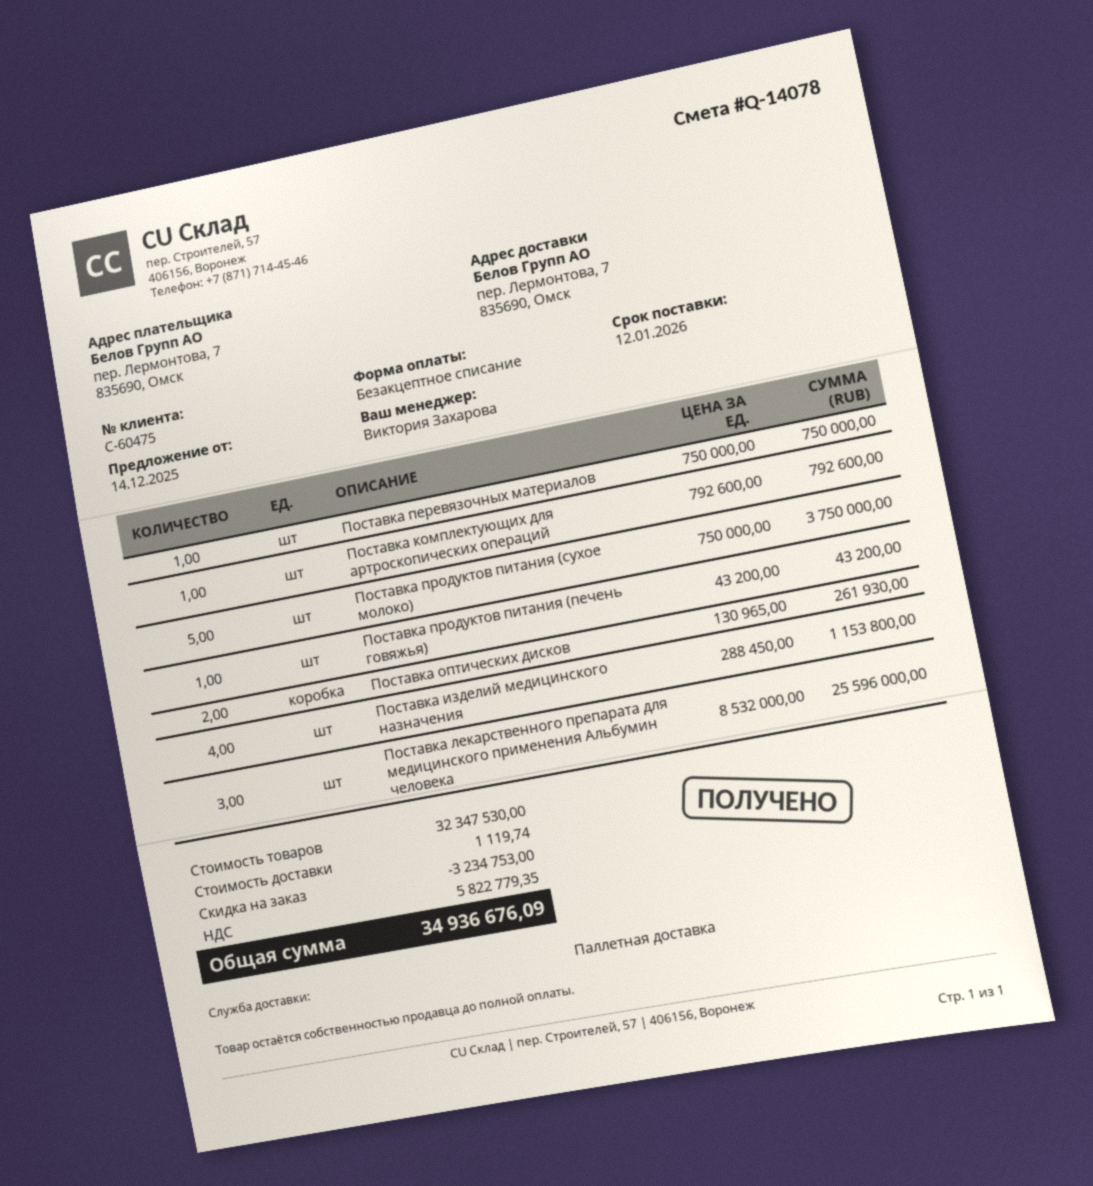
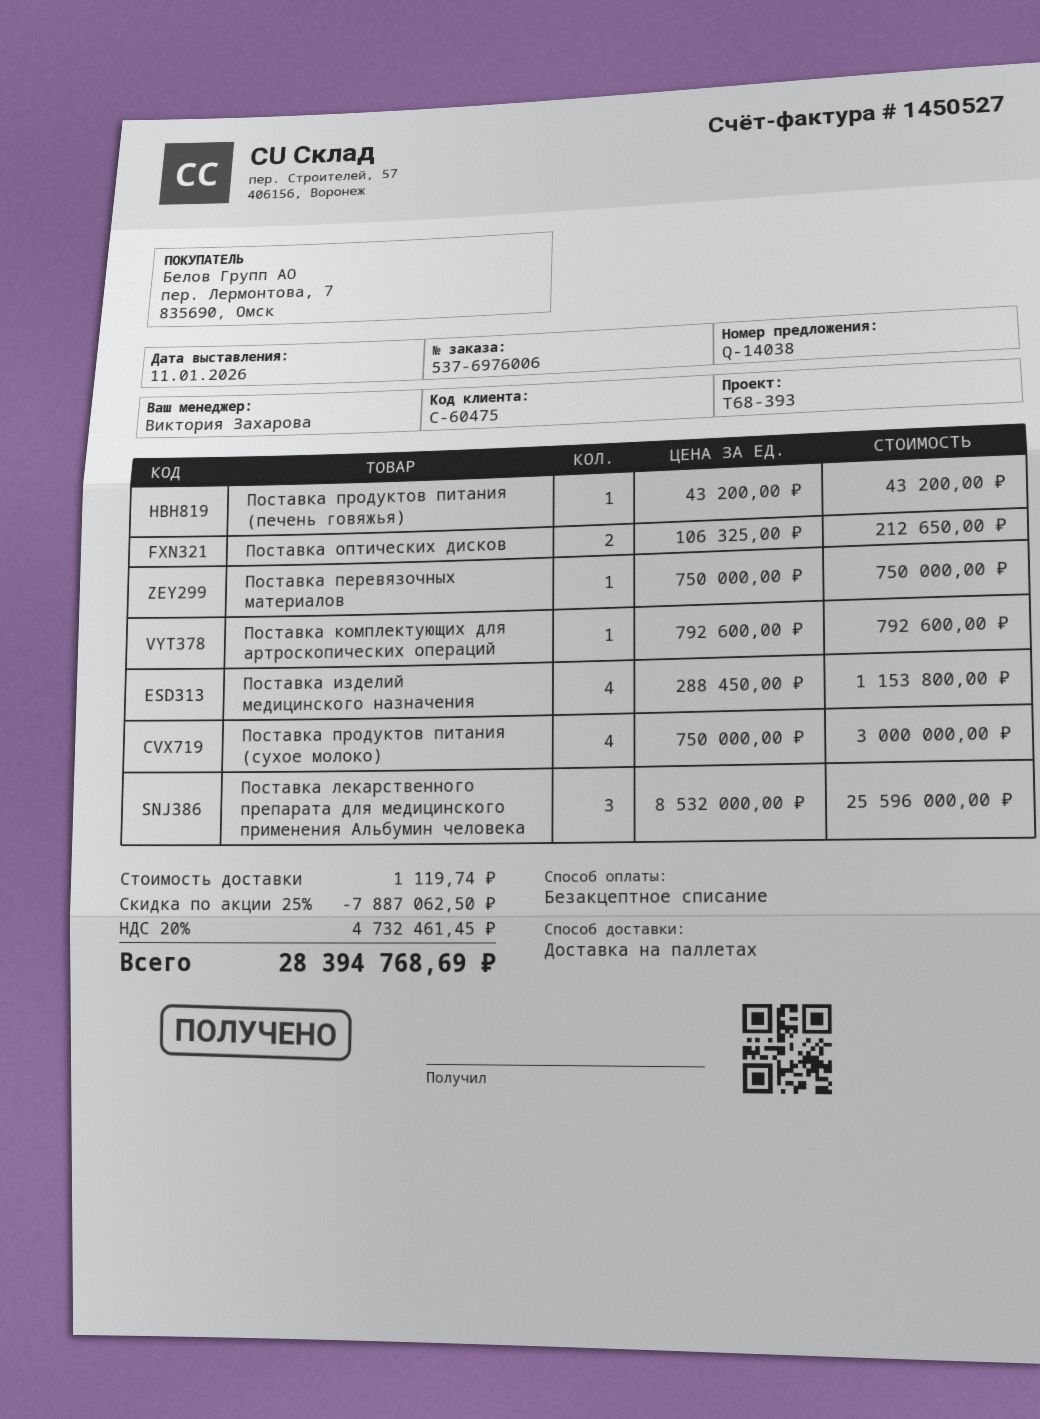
quote number: Q-14078 -> Q-14038
Поставка продуктов питания (сухое молоко): 5 x 750000.00 = 3750000.00 -> 4 x 750000.00 = 3000000.00
Поставка оптических дисков: 2 x 130965.00 = 261930.00 -> 2 x 106325.00 = 212650.00
discount: 3234753.00 -> 7887062.50
tax: 5822779.35 -> 4732461.45
total: 34936676.09 -> 28394768.69

